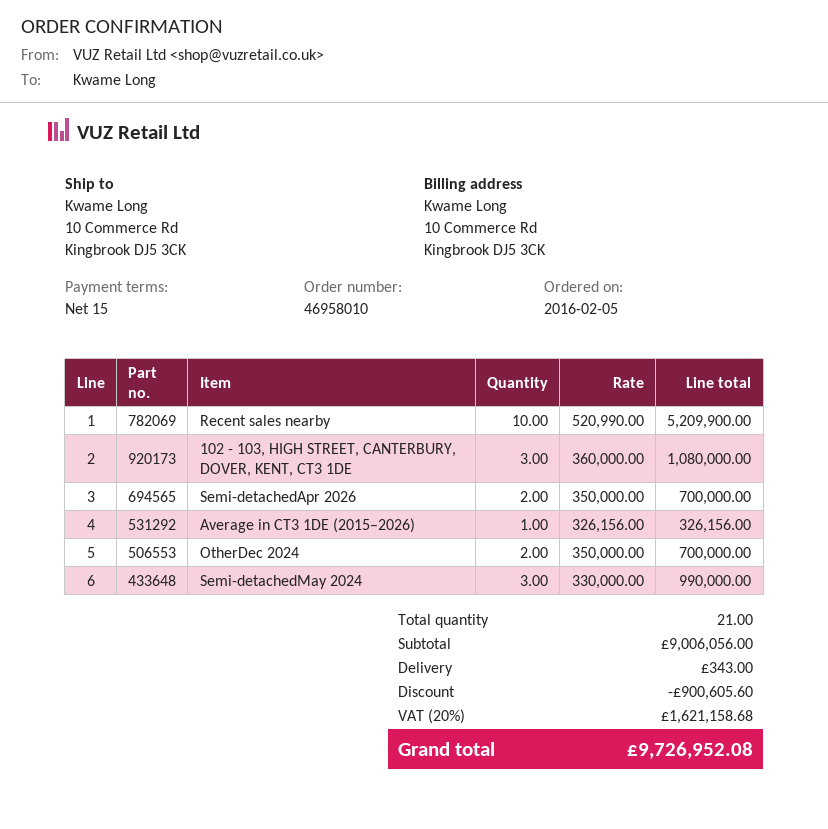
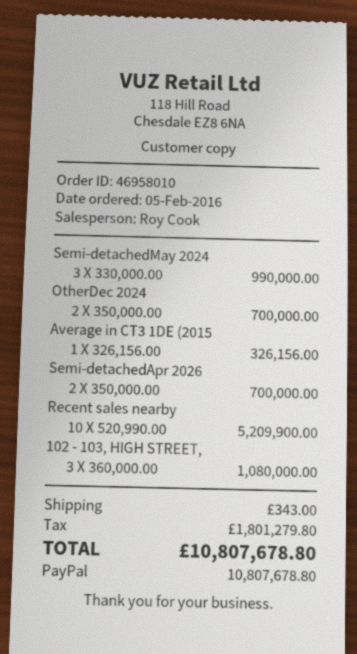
discount: 900605.60 -> none
tax: 1621158.68 -> 1801279.80
total: 9726952.08 -> 10807678.80

